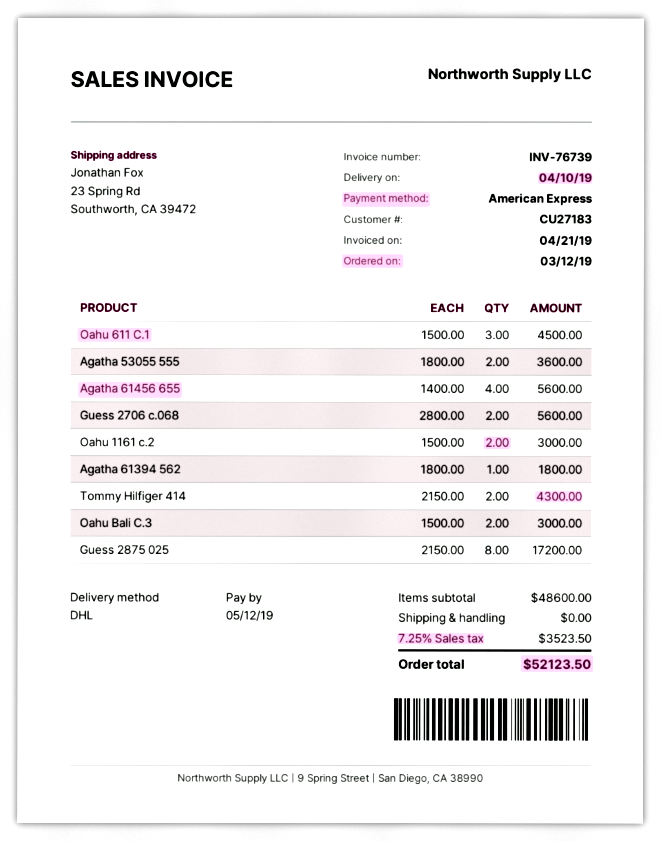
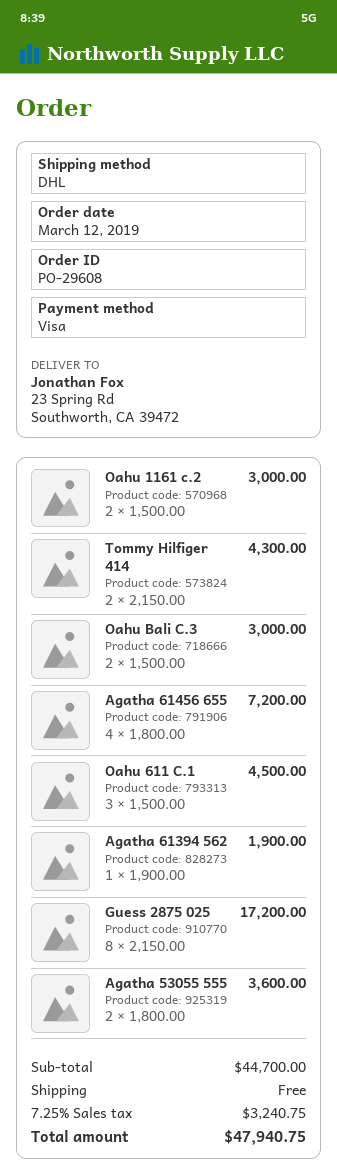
payment method: American Express -> Visa
Agatha 61456 655: 4 x 1400.00 = 5600.00 -> 4 x 1800.00 = 7200.00
Guess 2706 c.068: 2 x 2800.00 = 5600.00 -> none
Agatha 61394 562: 1 x 1800.00 = 1800.00 -> 1 x 1900.00 = 1900.00
subtotal: 48600.00 -> 44700.00
tax: 7.25% = 3523.50 -> 7.25% = 3240.75
total: 52123.50 -> 47940.75

